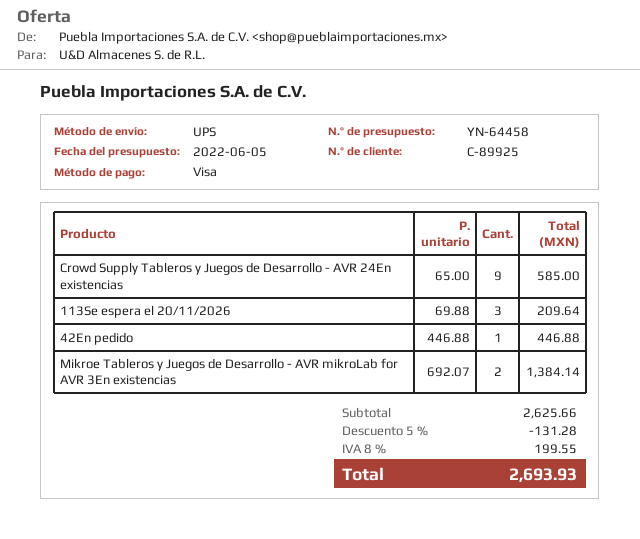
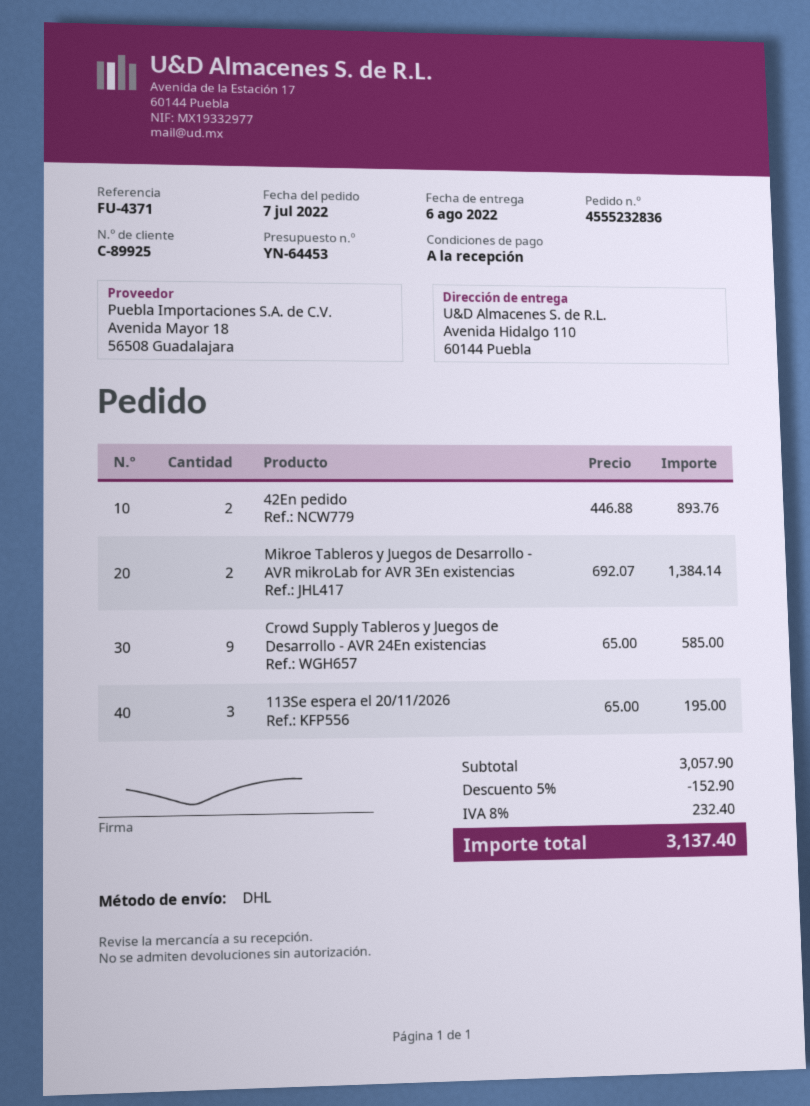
quote number: YN-64458 -> YN-64453
shipping method: UPS -> DHL
113Se espera el 20/11/2026: 3 x 69.88 = 209.64 -> 3 x 65.00 = 195.00
42En pedido: 1 x 446.88 = 446.88 -> 2 x 446.88 = 893.76
subtotal: 2625.66 -> 3057.90
discount: 5% = 131.28 -> 5% = 152.90
tax: 8% = 199.55 -> 8% = 232.40
total: 2693.93 -> 3137.40

